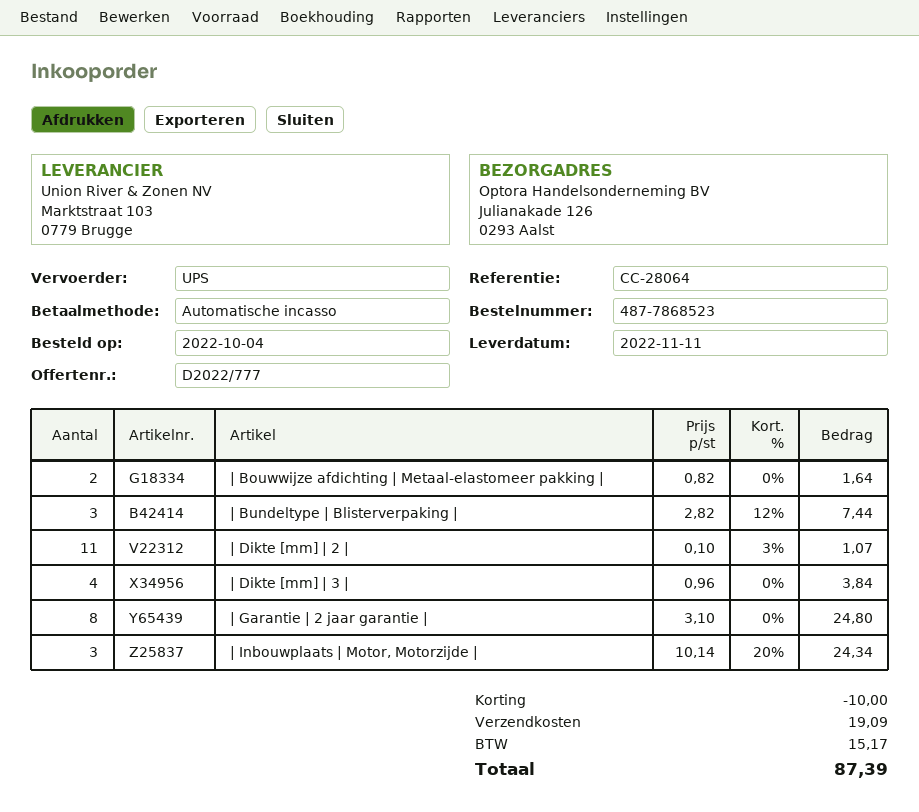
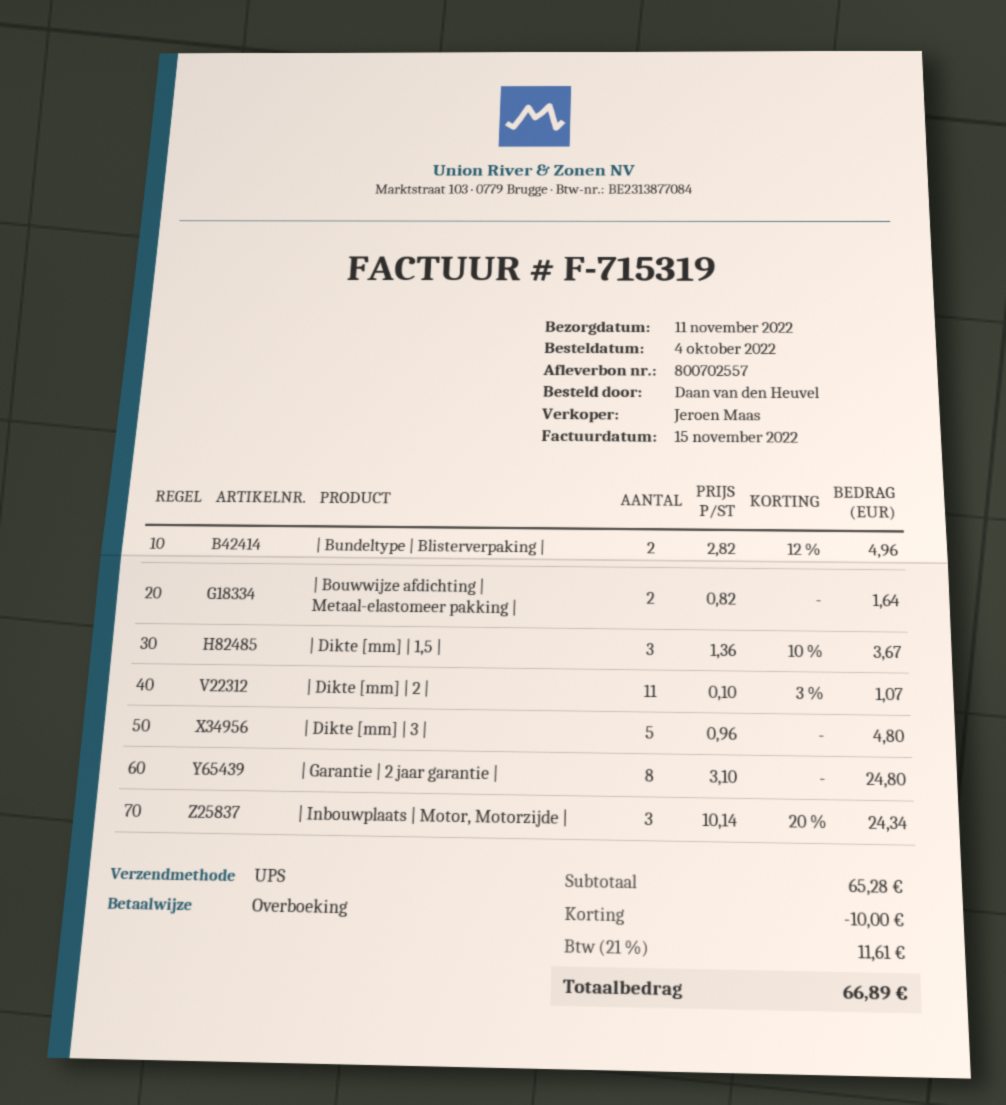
payment method: direct debit -> bank transfer
| Bundeltype | Blisterverpaking |: 3 x 2.82 - 12% = 7.44 -> 2 x 2.82 - 12% = 4.96
| Dikte [mm] | 3 |: 4 x 0.96 = 3.84 -> 5 x 0.96 = 4.80
| Dikte [mm] | 1,5 |: none -> 3 x 1.36 - 10% = 3.67
shipping: 19.09 -> none
tax: 15.17 -> 11.61
total: 87.39 -> 66.89

